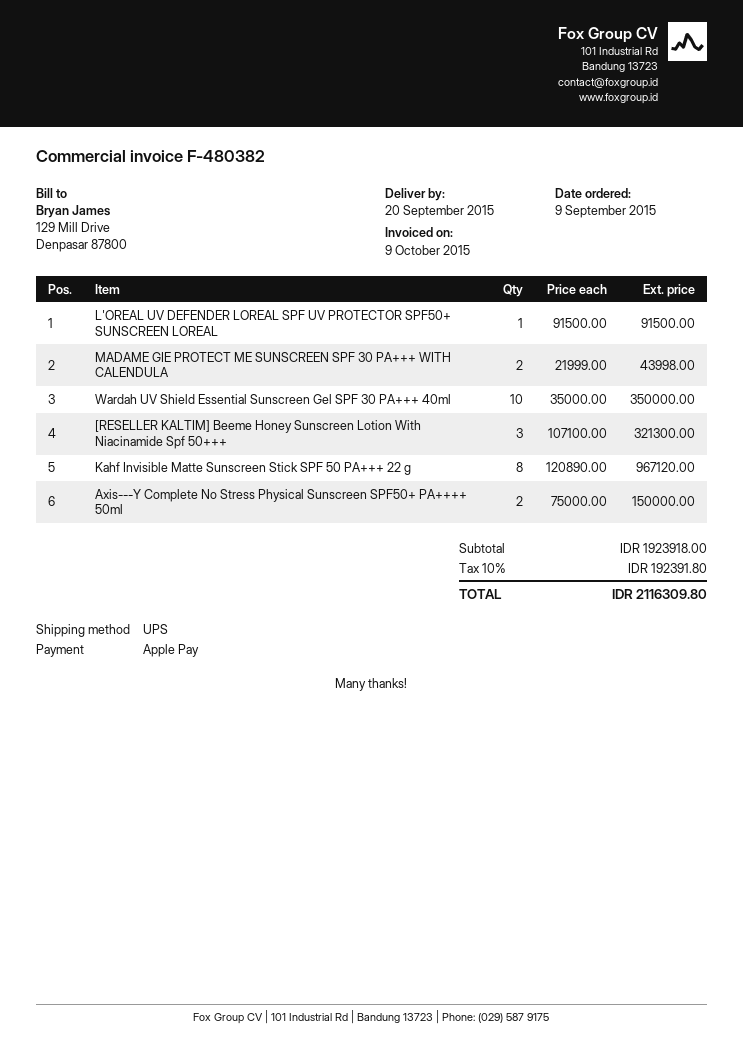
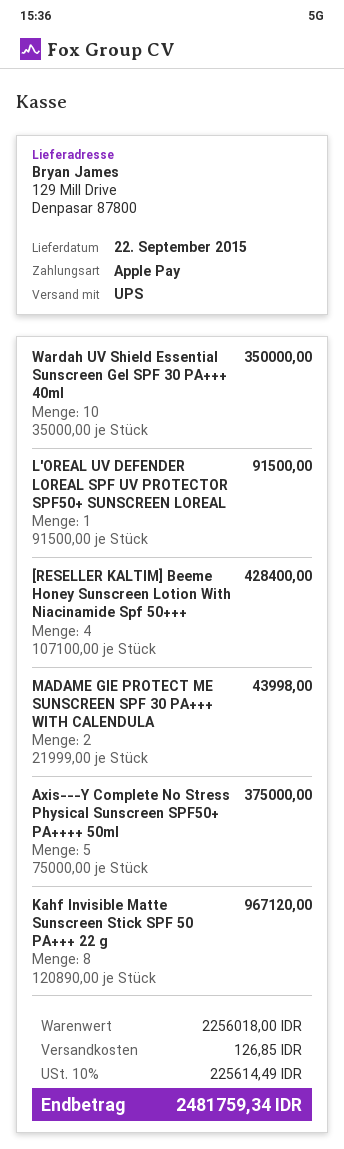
delivery date: 2015-09-20 -> 2015-09-22
[RESELLER KALTIM] Beeme Honey Sunscreen Lotion With Niacinamide Spf 50+++: 3 x 107100.00 = 321300.00 -> 4 x 107100.00 = 428400.00
Axis---Y Complete No Stress Physical Sunscreen SPF50+ PA++++ 50ml: 2 x 75000.00 = 150000.00 -> 5 x 75000.00 = 375000.00
subtotal: 1923918.00 -> 2256018.00
shipping: none -> 126.85
tax: 10% = 192391.80 -> 10% = 225614.49
total: 2116309.80 -> 2481759.34

